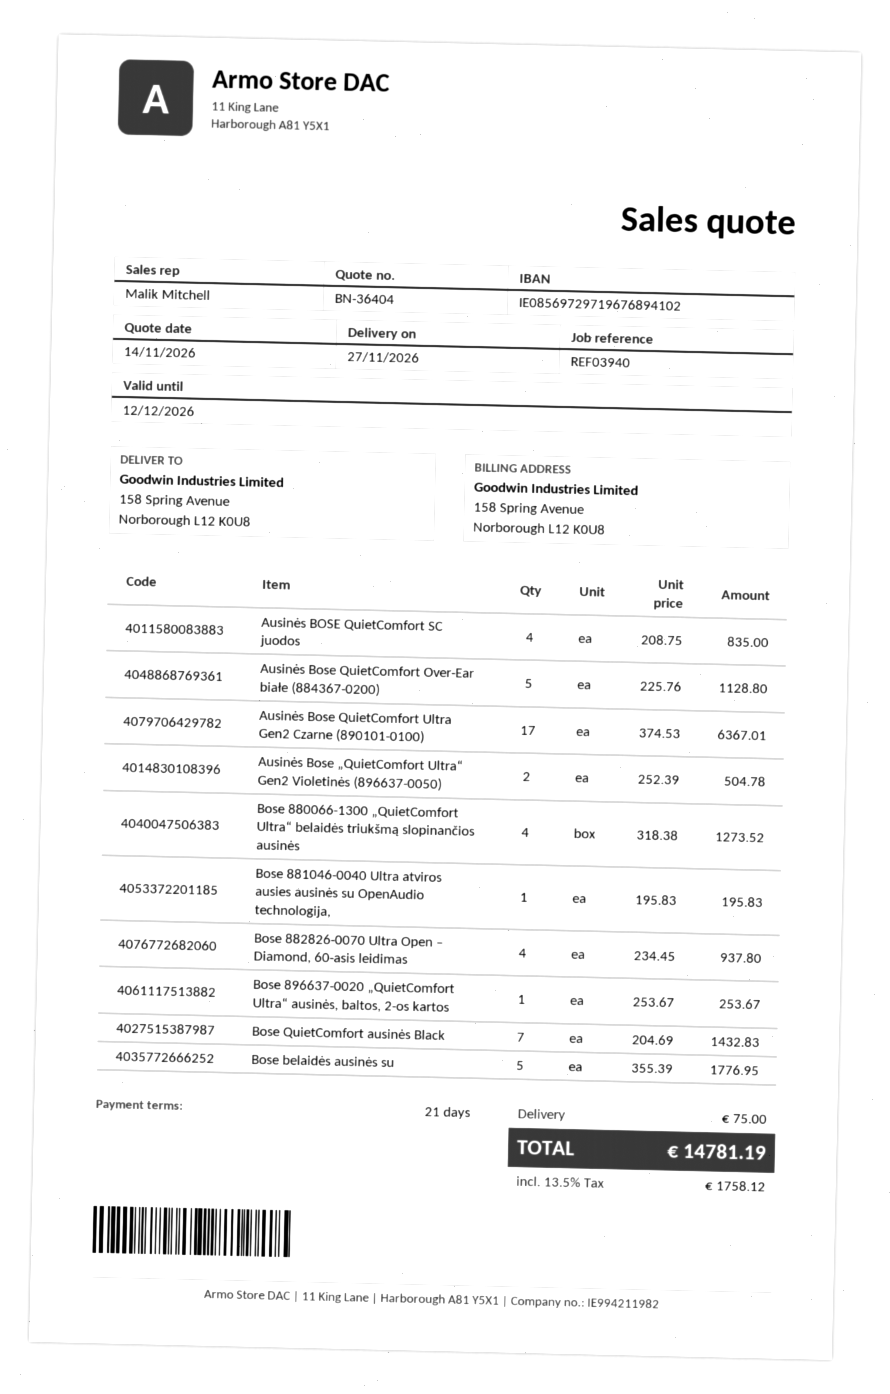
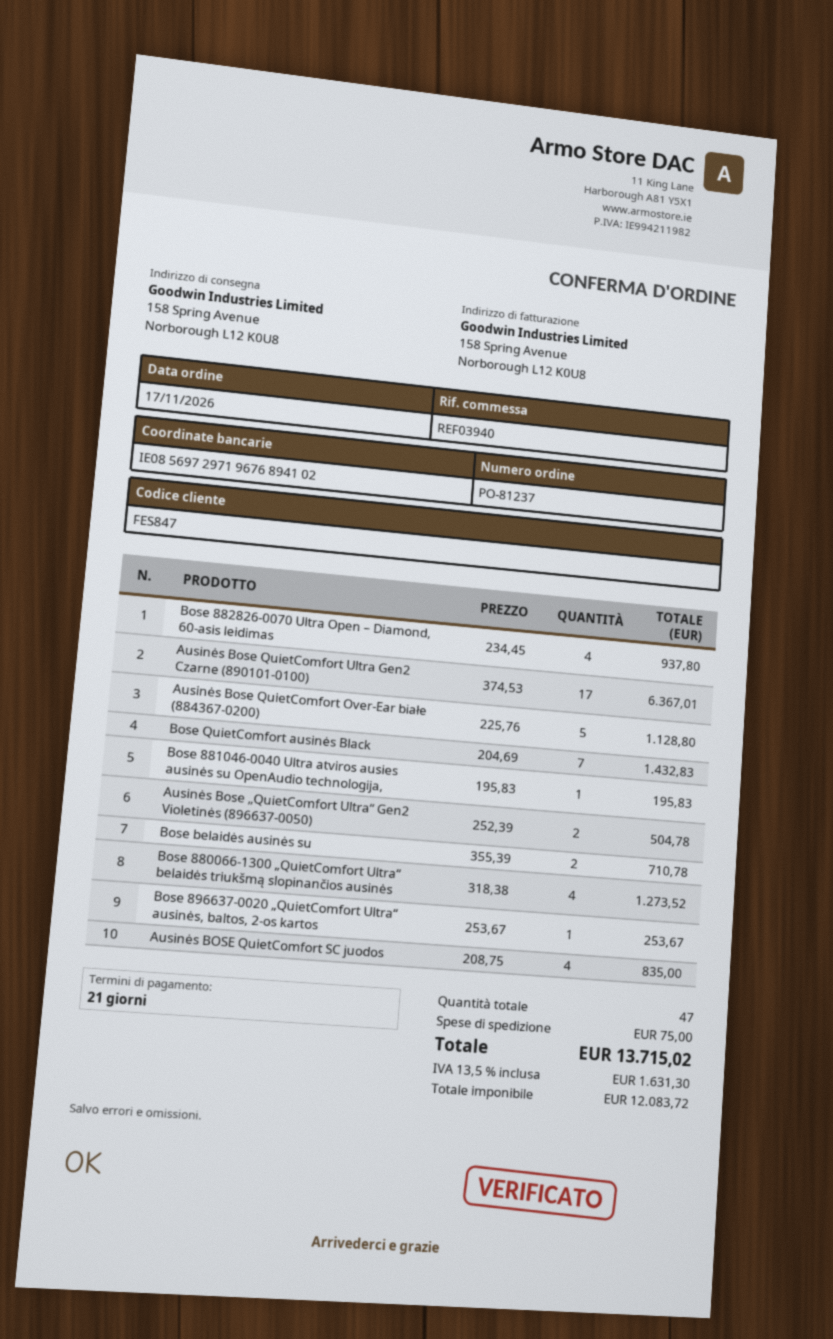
Bose belaidės ausinės su: 5 x 355.39 = 1776.95 -> 2 x 355.39 = 710.78
tax: 13.5% = 1758.12 -> 13.5% = 1631.30
total: 14781.19 -> 13715.02

